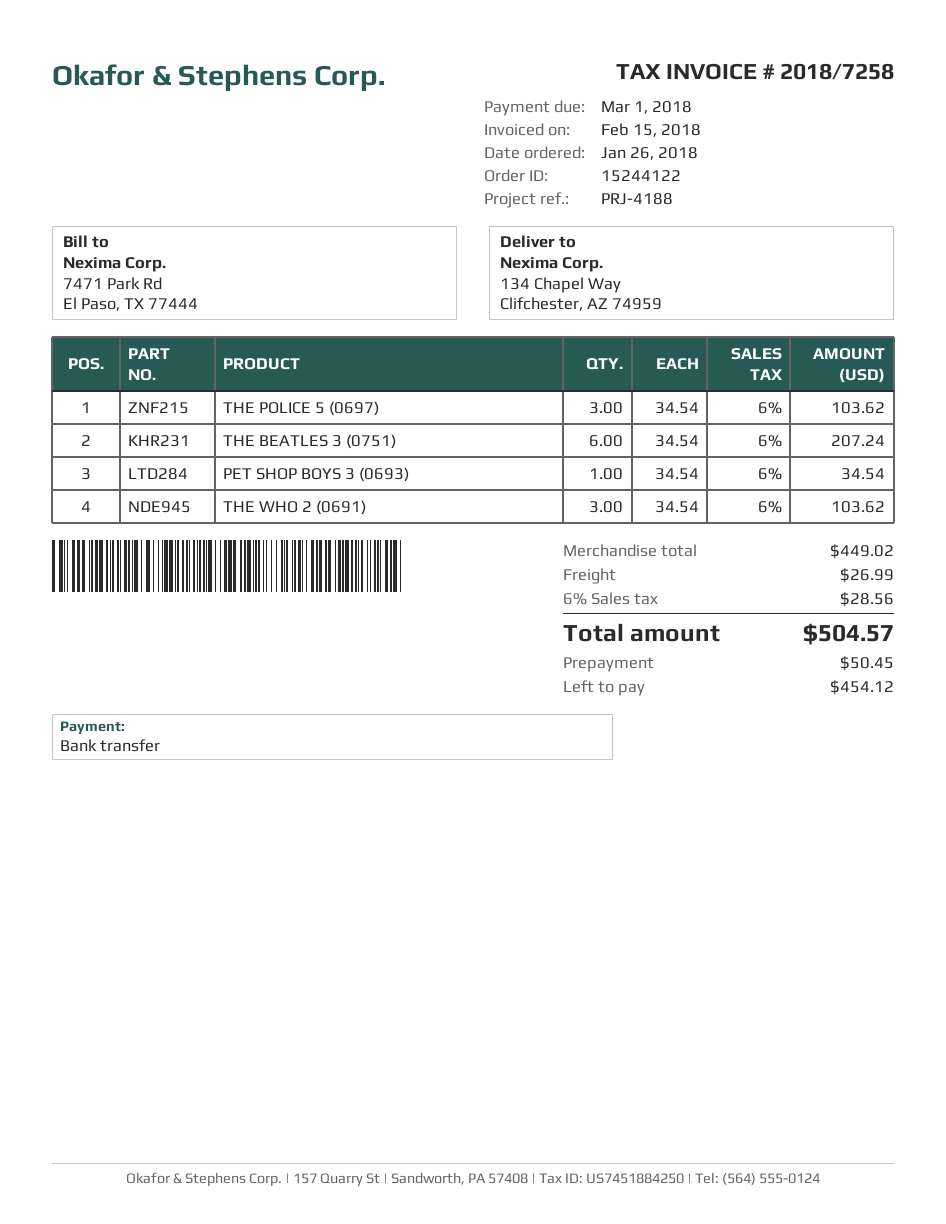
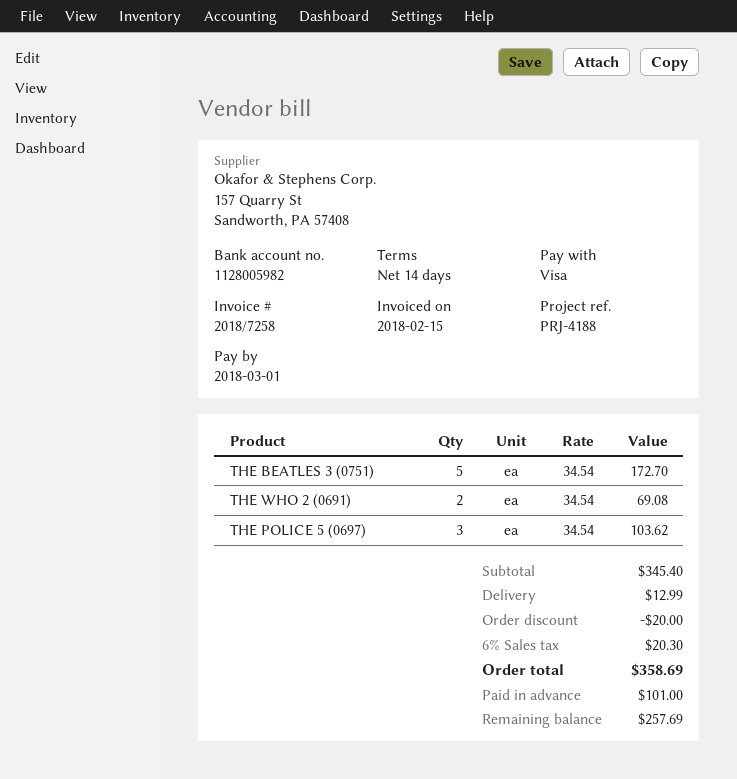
payment method: bank transfer -> Visa
THE BEATLES 3 (0751): 6 x 34.54 = 207.24 -> 5 x 34.54 = 172.70
PET SHOP BOYS 3 (0693): 1 x 34.54 = 34.54 -> none
THE WHO 2 (0691): 3 x 34.54 = 103.62 -> 2 x 34.54 = 69.08
subtotal: 449.02 -> 345.40
discount: none -> 20.00
shipping: 26.99 -> 12.99
tax: 6% = 28.56 -> 6% = 20.30
total: 504.57 -> 358.69
deposit: 50.45 -> 101.00
balance: 454.12 -> 257.69

